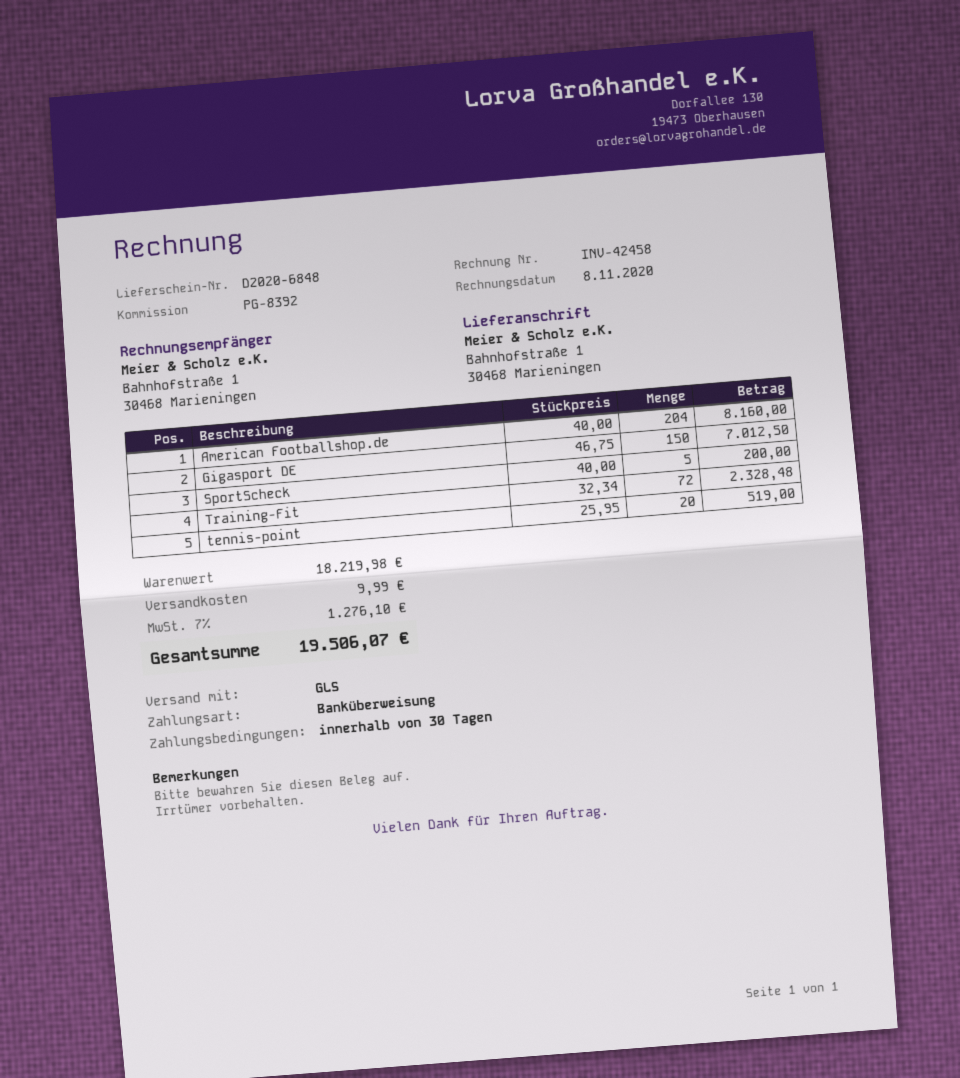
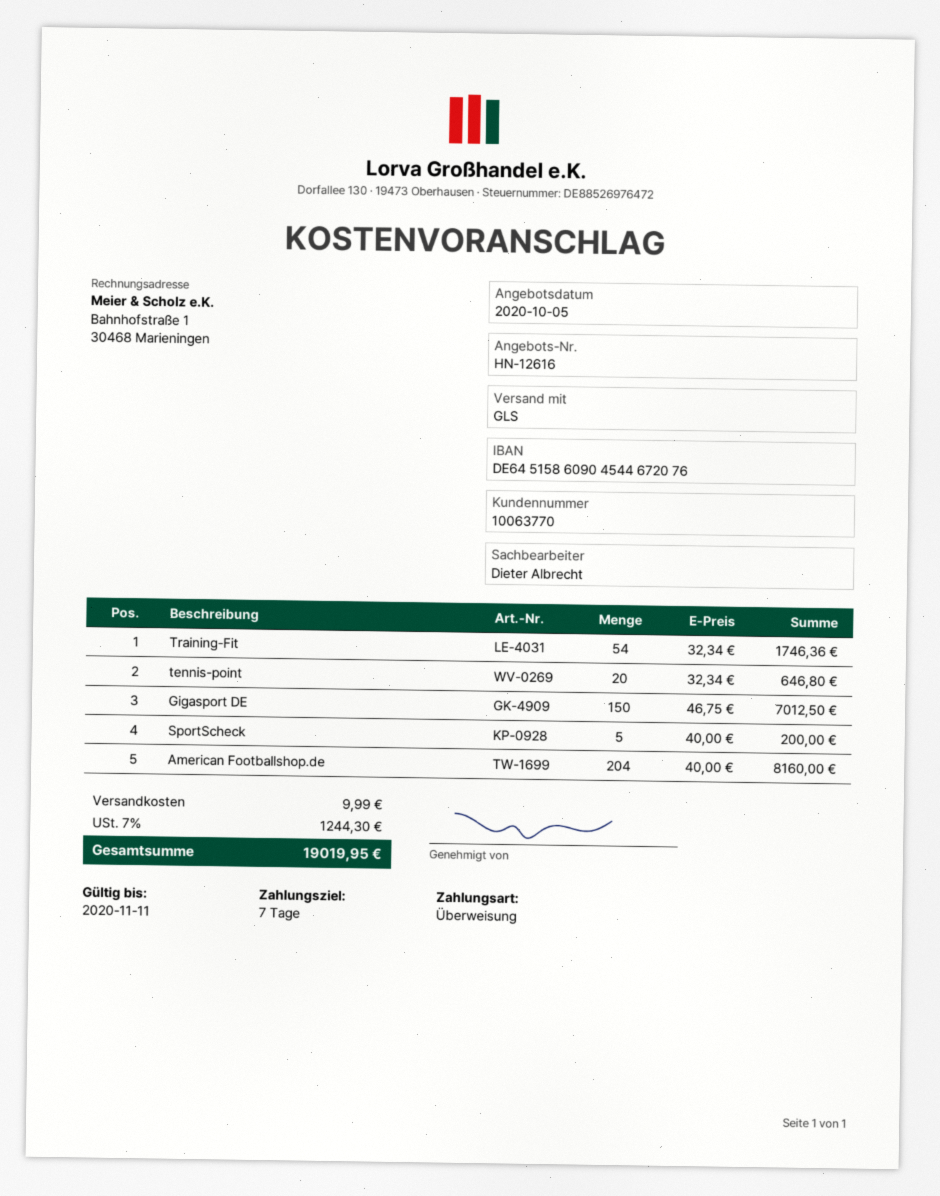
payment terms: 30 days -> 7 days
Training-Fit: 72 x 32.34 = 2328.48 -> 54 x 32.34 = 1746.36
tennis-point: 20 x 25.95 = 519.00 -> 20 x 32.34 = 646.80
tax: 7% = 1276.10 -> 7% = 1244.30
total: 19506.07 -> 19019.95

